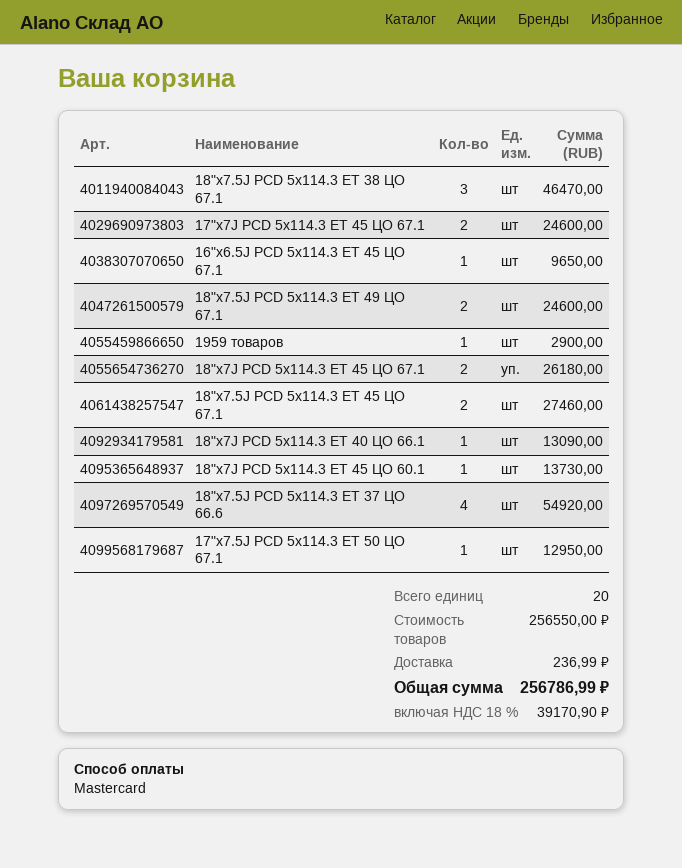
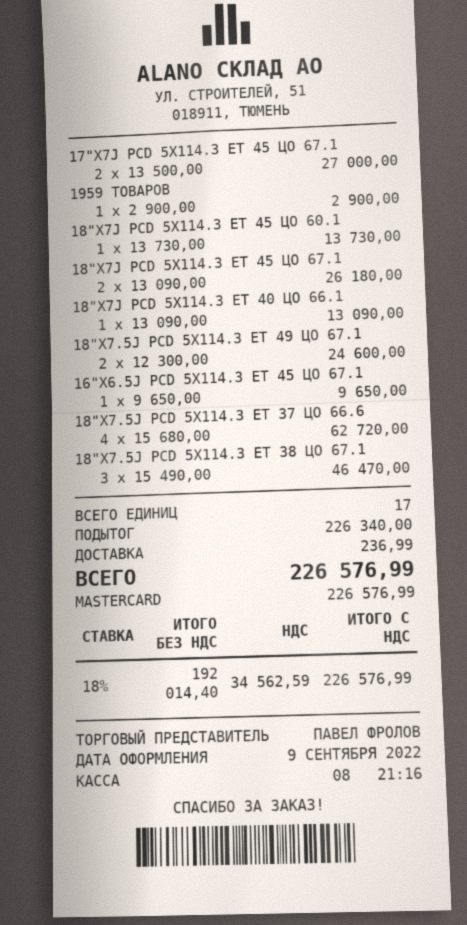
17"x7J PCD 5x114.3 ЕТ 45 ЦО 67.1: 2 for 24600.00 -> 2 for 27000.00
18"x7.5J PCD 5x114.3 ЕТ 45 ЦО 67.1: 2 for 27460.00 -> none
18"x7.5J PCD 5x114.3 ЕТ 37 ЦО 66.6: 4 for 54920.00 -> 4 for 62720.00
17"x7.5J PCD 5x114.3 ЕТ 50 ЦО 67.1: 1 for 12950.00 -> none
total quantity: 20 -> 17
subtotal: 256550.00 -> 226340.00
tax: 18% = 39170.90 -> 18% = 34562.59
total: 256786.99 -> 226576.99

